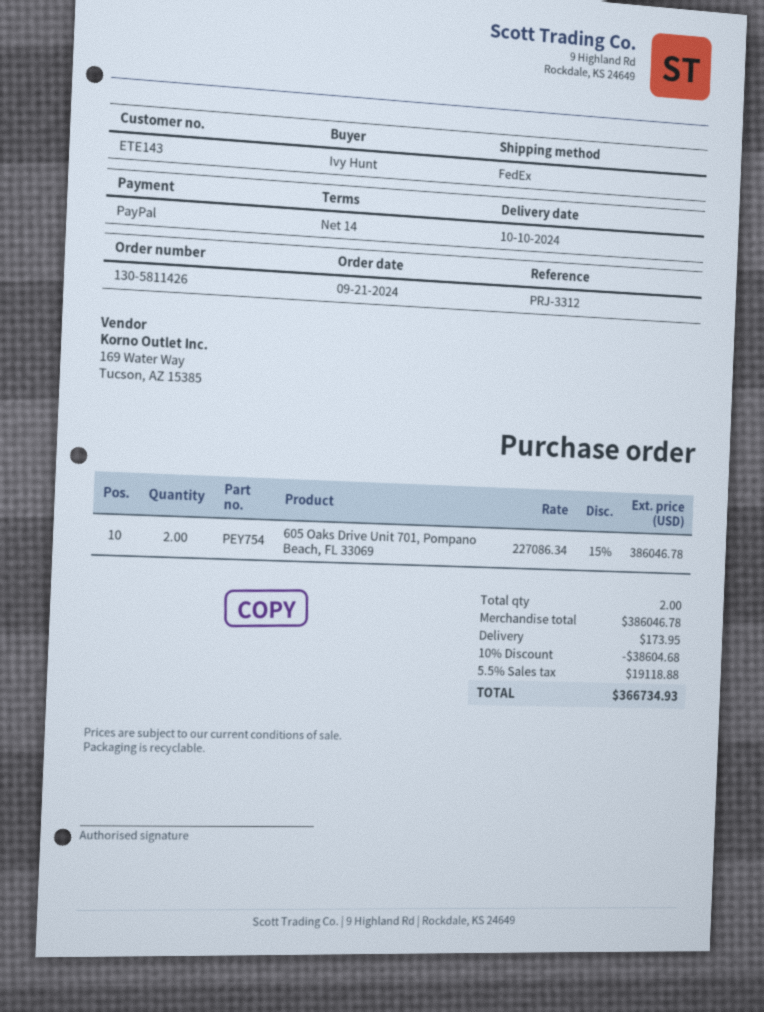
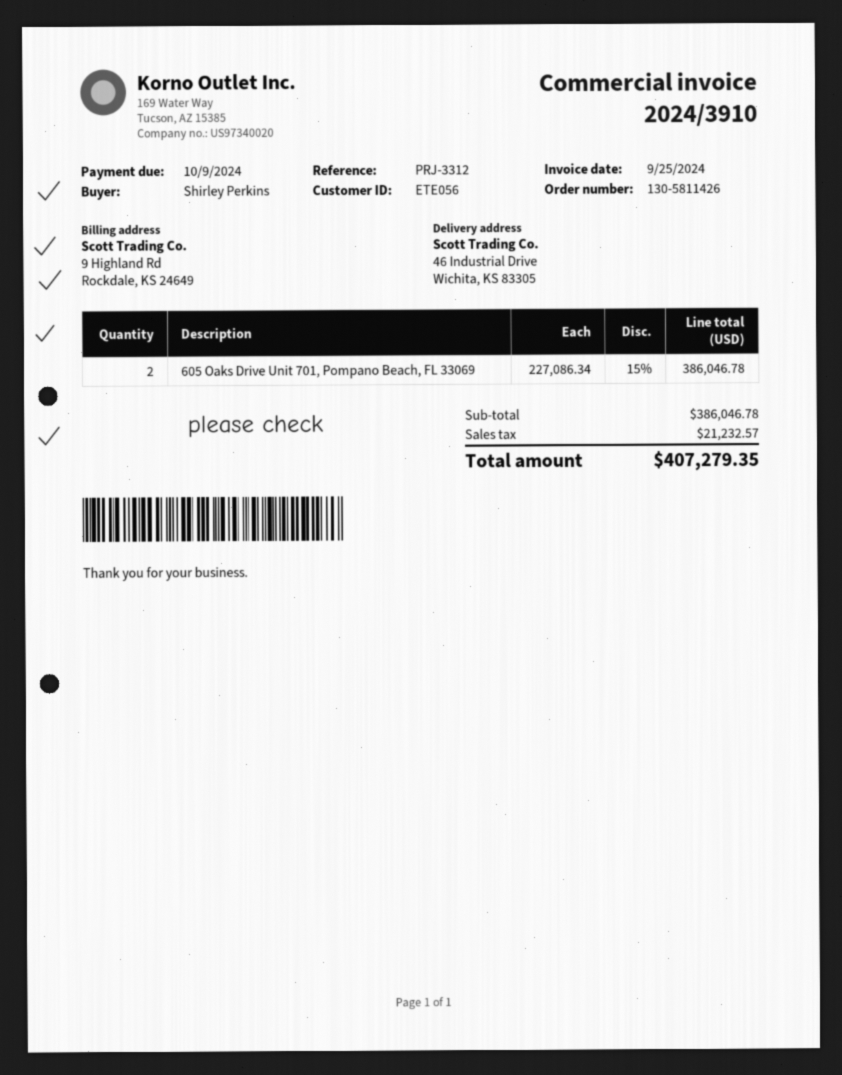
customer number: ETE143 -> ETE056
ordered by: Ivy Hunt -> Shirley Perkins
discount: 10% = 38604.68 -> none
shipping: 173.95 -> none
tax: 19118.88 -> 21232.57
total: 366734.93 -> 407279.35

